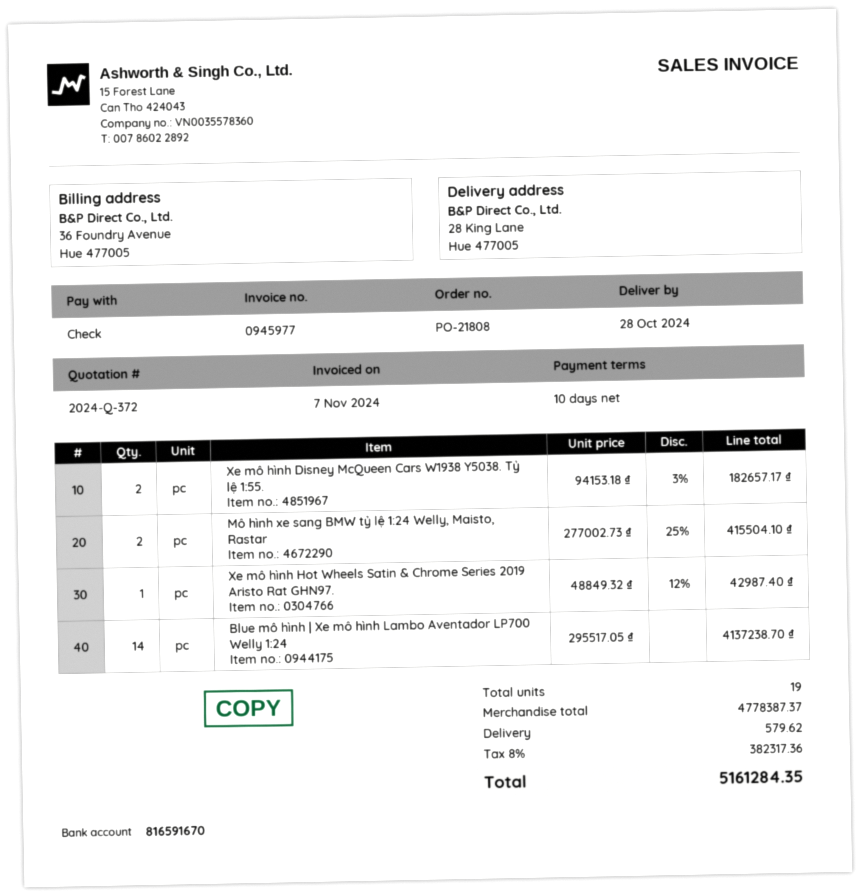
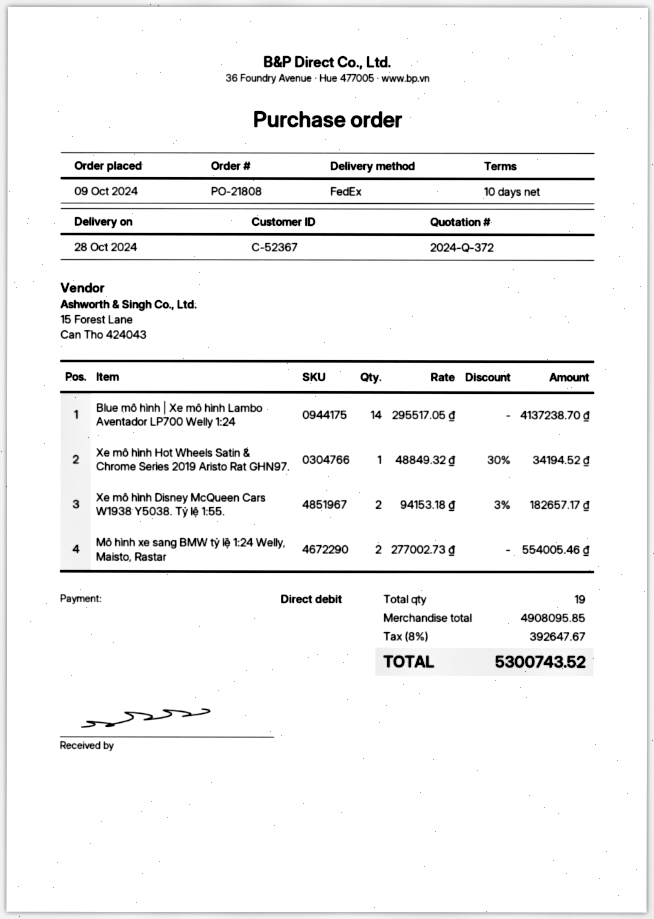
payment method: cheque -> direct debit
Mô hình xe sang BMW tỷ lệ 1:24 Welly, Maisto, Rastar: 2 x 277002.73 - 25% = 415504.10 -> 2 x 277002.73 = 554005.46
Xe mô hình Hot Wheels Satin & Chrome Series 2019 Aristo Rat GHN97.: 1 x 48849.32 - 12% = 42987.40 -> 1 x 48849.32 - 30% = 34194.52
subtotal: 4778387.37 -> 4908095.85
shipping: 579.62 -> none
tax: 8% = 382317.36 -> 8% = 392647.67
total: 5161284.35 -> 5300743.52

